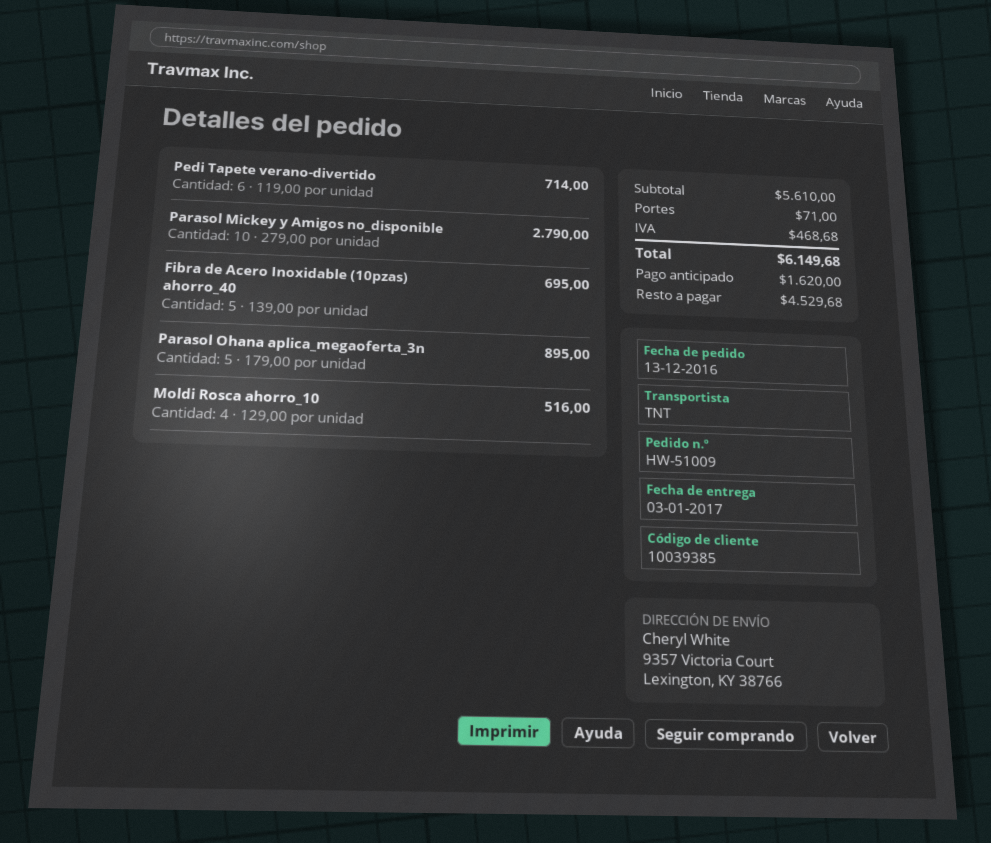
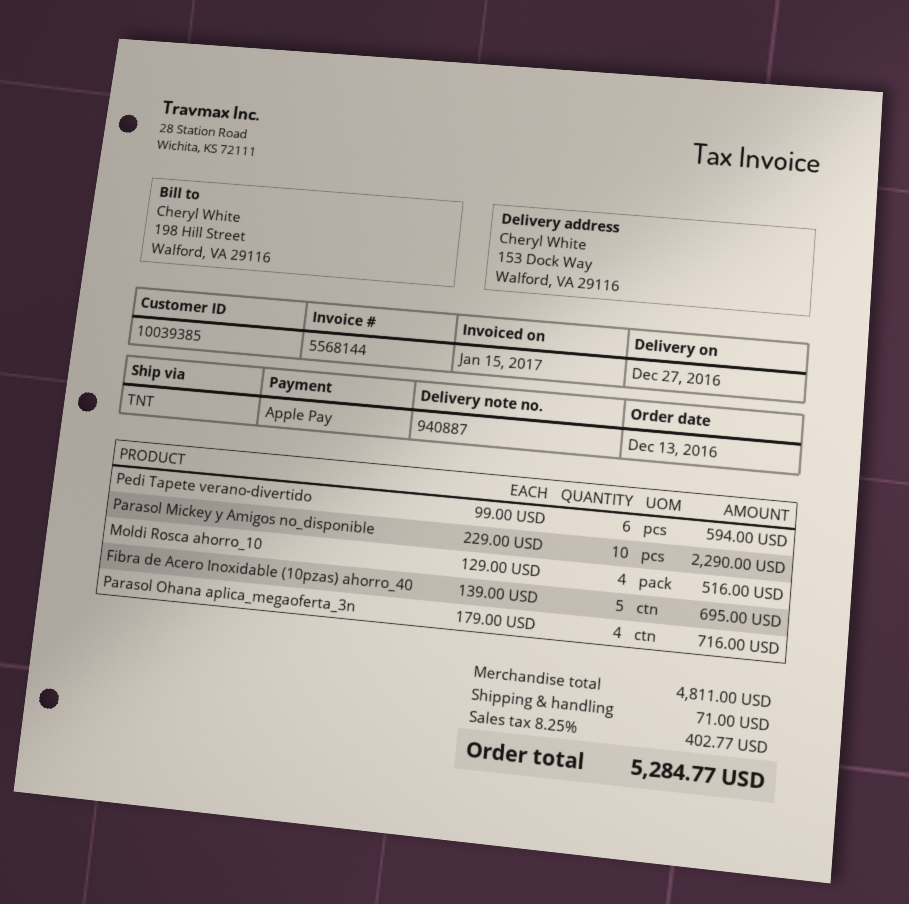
delivery date: 2017-01-03 -> 2016-12-27
ship to: 9357 Victoria Court, Lexington, KY 38766 -> 153 Dock Way, Walford, VA 29116
Pedi Tapete verano-divertido: 6 x 119.00 = 714.00 -> 6 x 99.00 = 594.00
Parasol Mickey y Amigos no_disponible: 10 x 279.00 = 2790.00 -> 10 x 229.00 = 2290.00
Parasol Ohana aplica_megaoferta_3n: 5 x 179.00 = 895.00 -> 4 x 179.00 = 716.00
subtotal: 5610.00 -> 4811.00
tax: 468.68 -> 402.77
total: 6149.68 -> 5284.77

